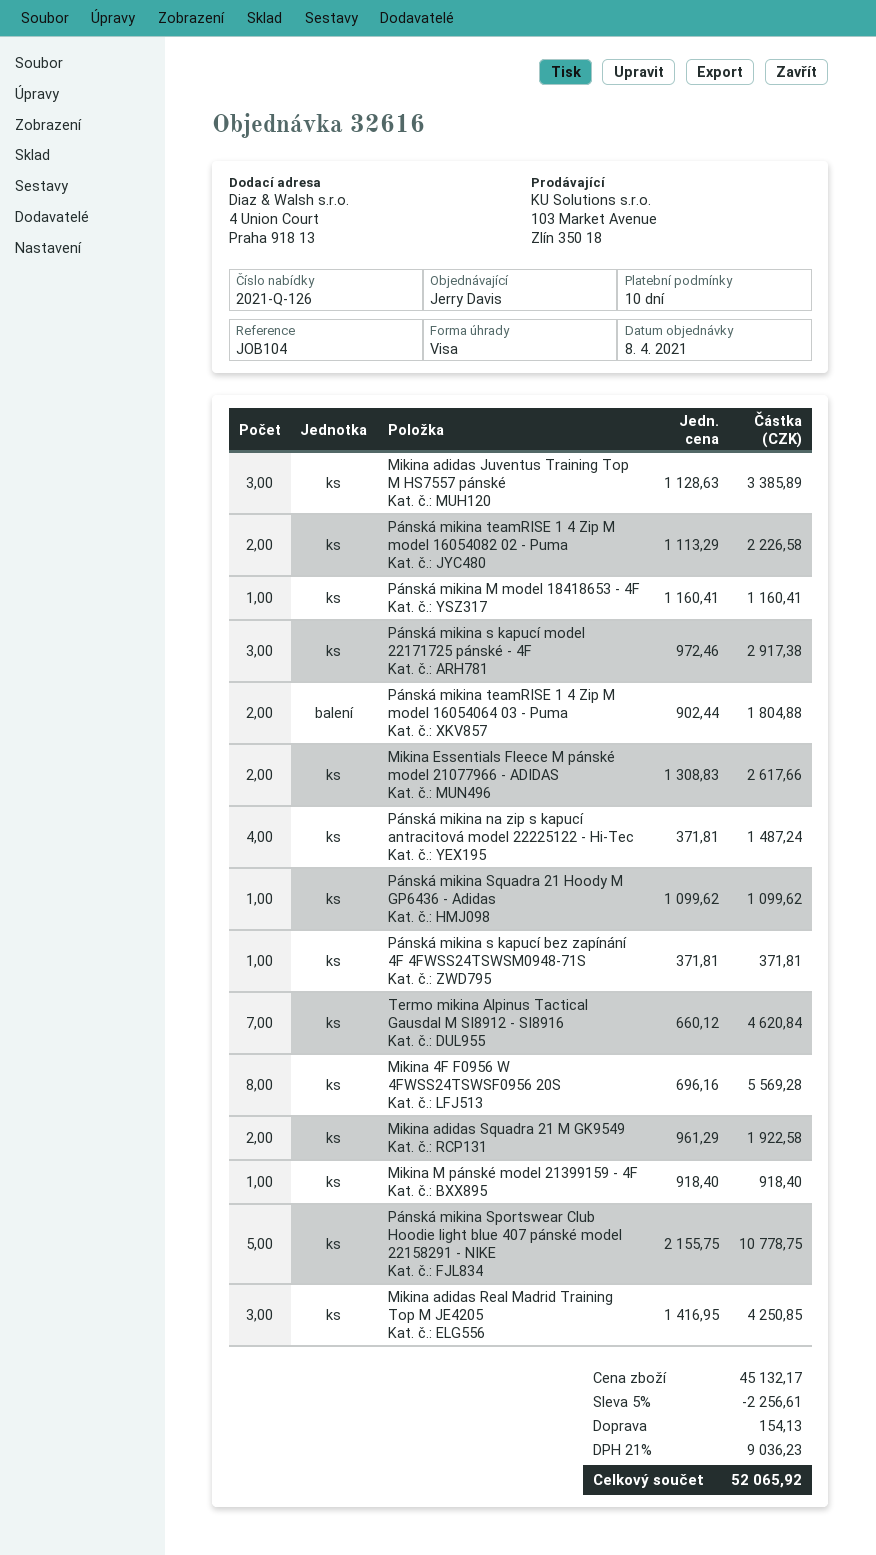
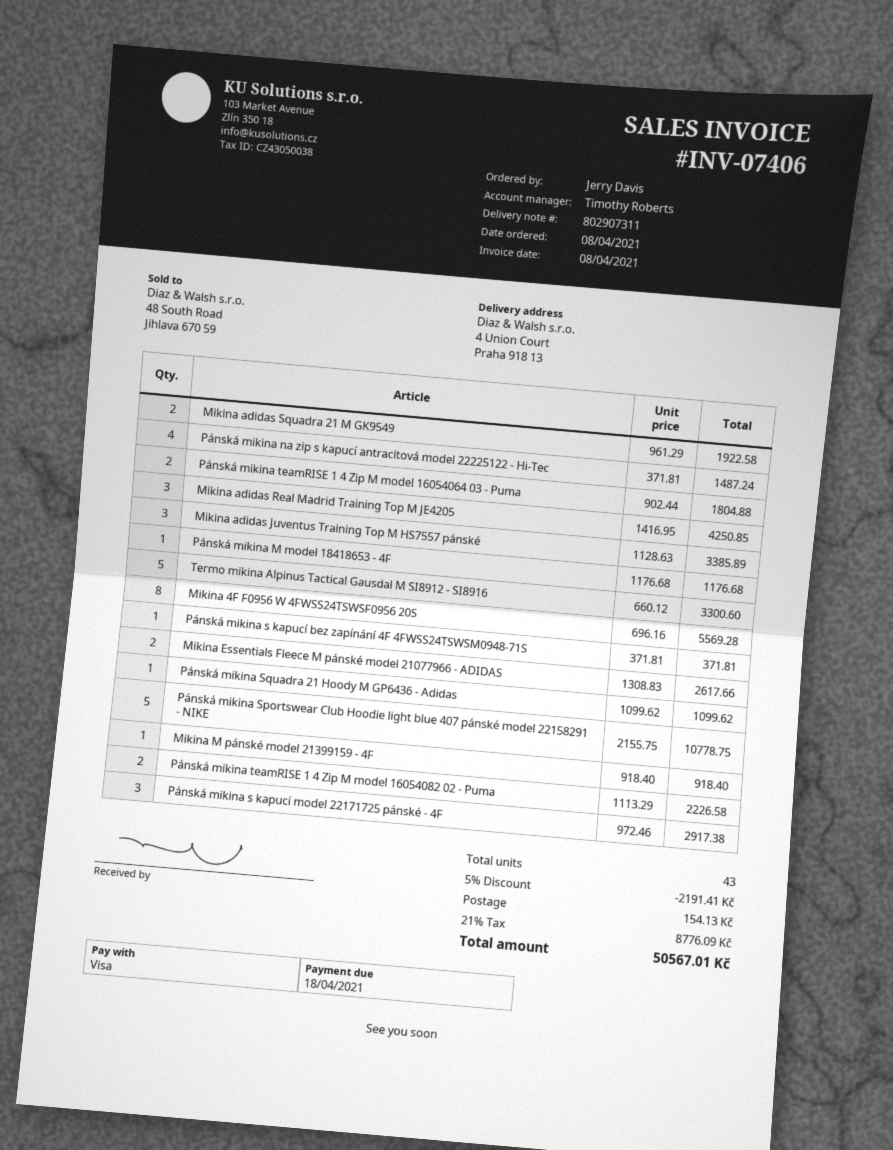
Pánská mikina M model 18418653 - 4F: 1 x 1160.41 = 1160.41 -> 1 x 1176.68 = 1176.68
Termo mikina Alpinus Tactical Gausdal M SI8912 - SI8916: 7 x 660.12 = 4620.84 -> 5 x 660.12 = 3300.60
discount: 5% = 2256.61 -> 5% = 2191.41
tax: 21% = 9036.23 -> 21% = 8776.09
total: 52065.92 -> 50567.01

